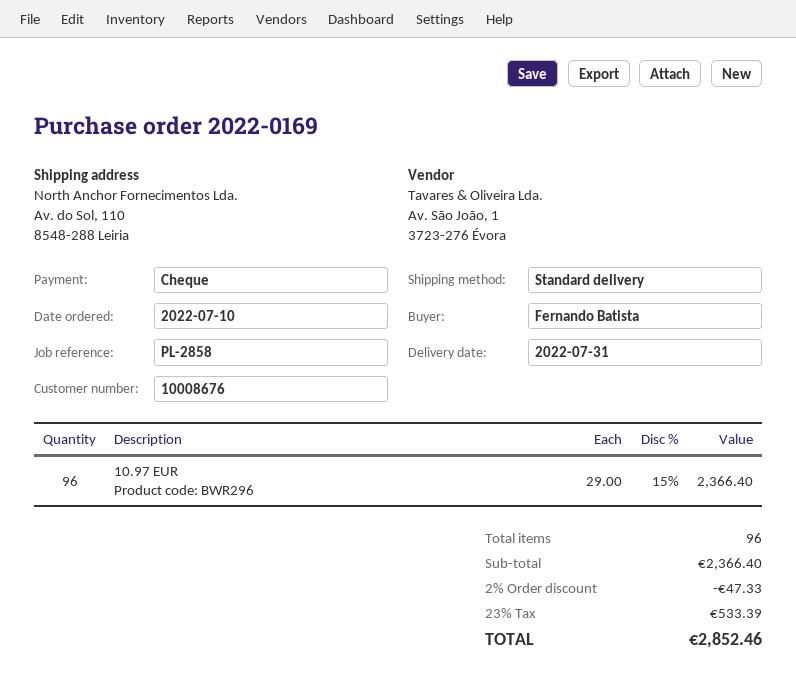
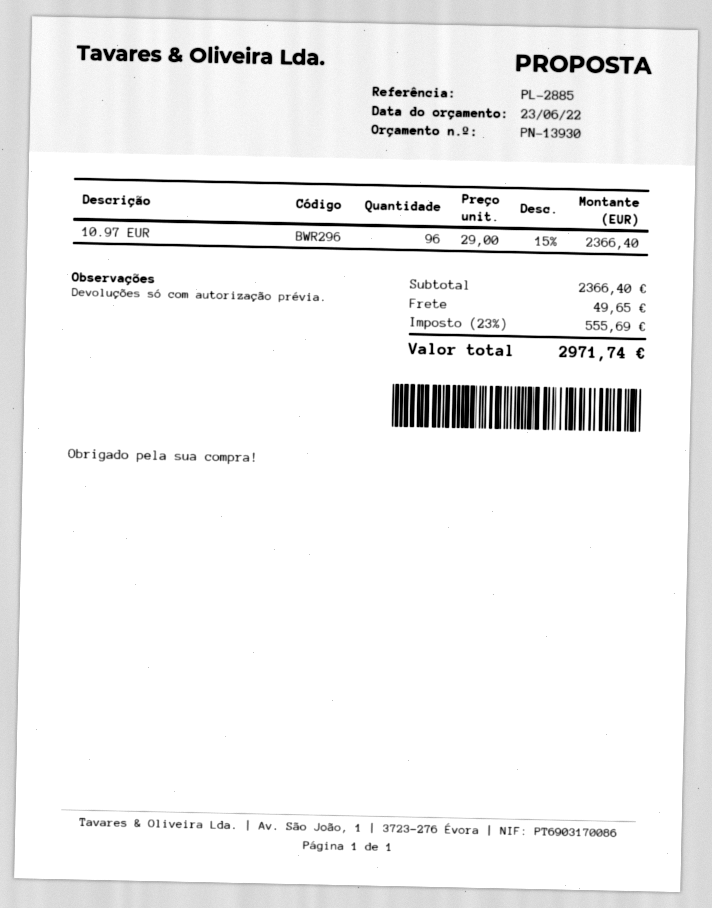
reference: PL-2858 -> PL-2885
discount: 2% = 47.33 -> none
shipping: none -> 49.65
tax: 23% = 533.39 -> 23% = 555.69
total: 2852.46 -> 2971.74

